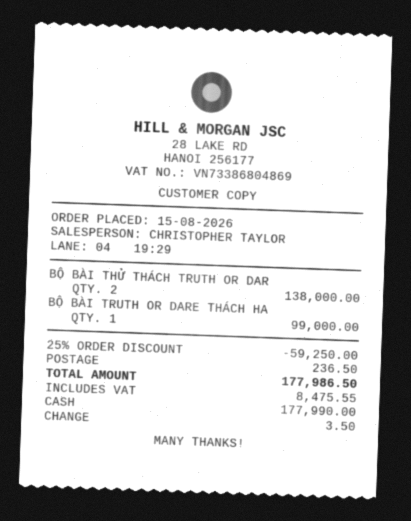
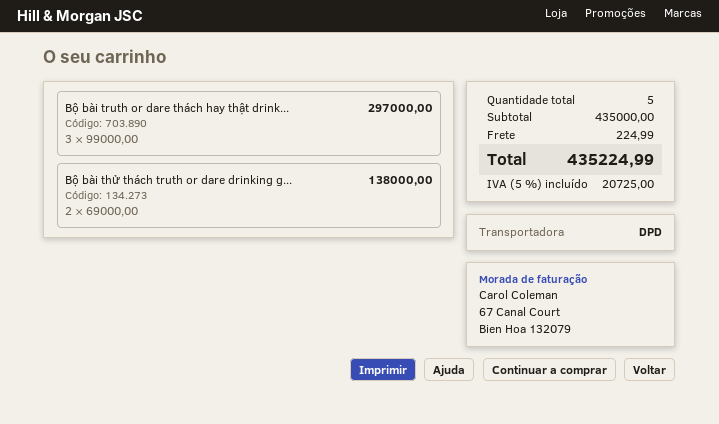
BỘ BÀI TRUTH OR DARE THÁCH HA: 1 for 99000.00 -> 3 for 297000.00
discount: 25% = 59250.00 -> none
shipping: 236.50 -> 224.99
tax: 8475.55 -> 20725.00
total: 177986.50 -> 435224.99

